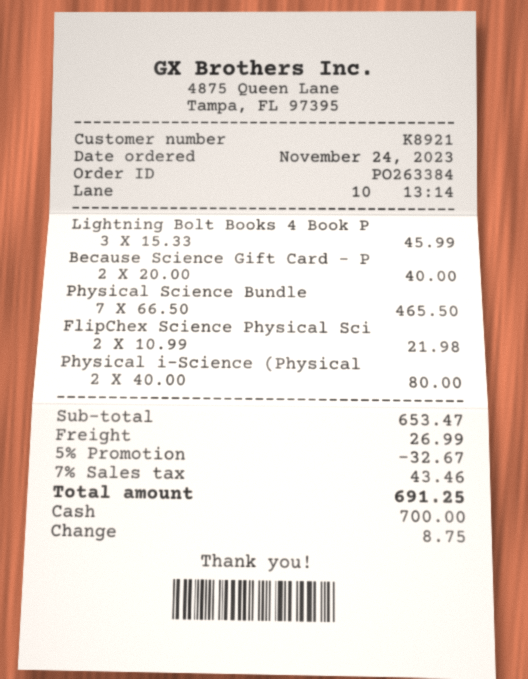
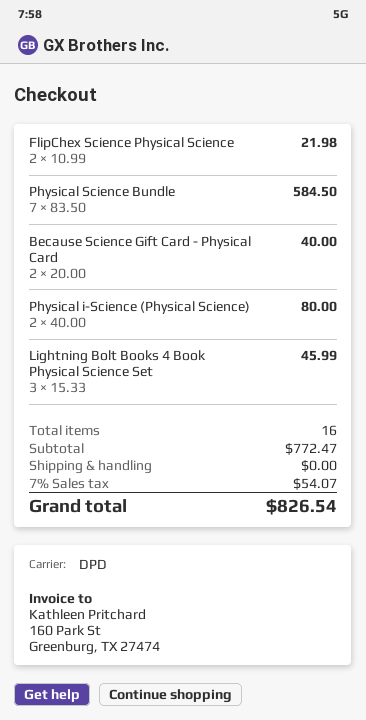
Physical Science Bundle: 7 x 66.50 = 465.50 -> 7 x 83.50 = 584.50
subtotal: 653.47 -> 772.47
discount: 5% = 32.67 -> none
shipping: 26.99 -> 0.00
tax: 7% = 43.46 -> 7% = 54.07
total: 691.25 -> 826.54

